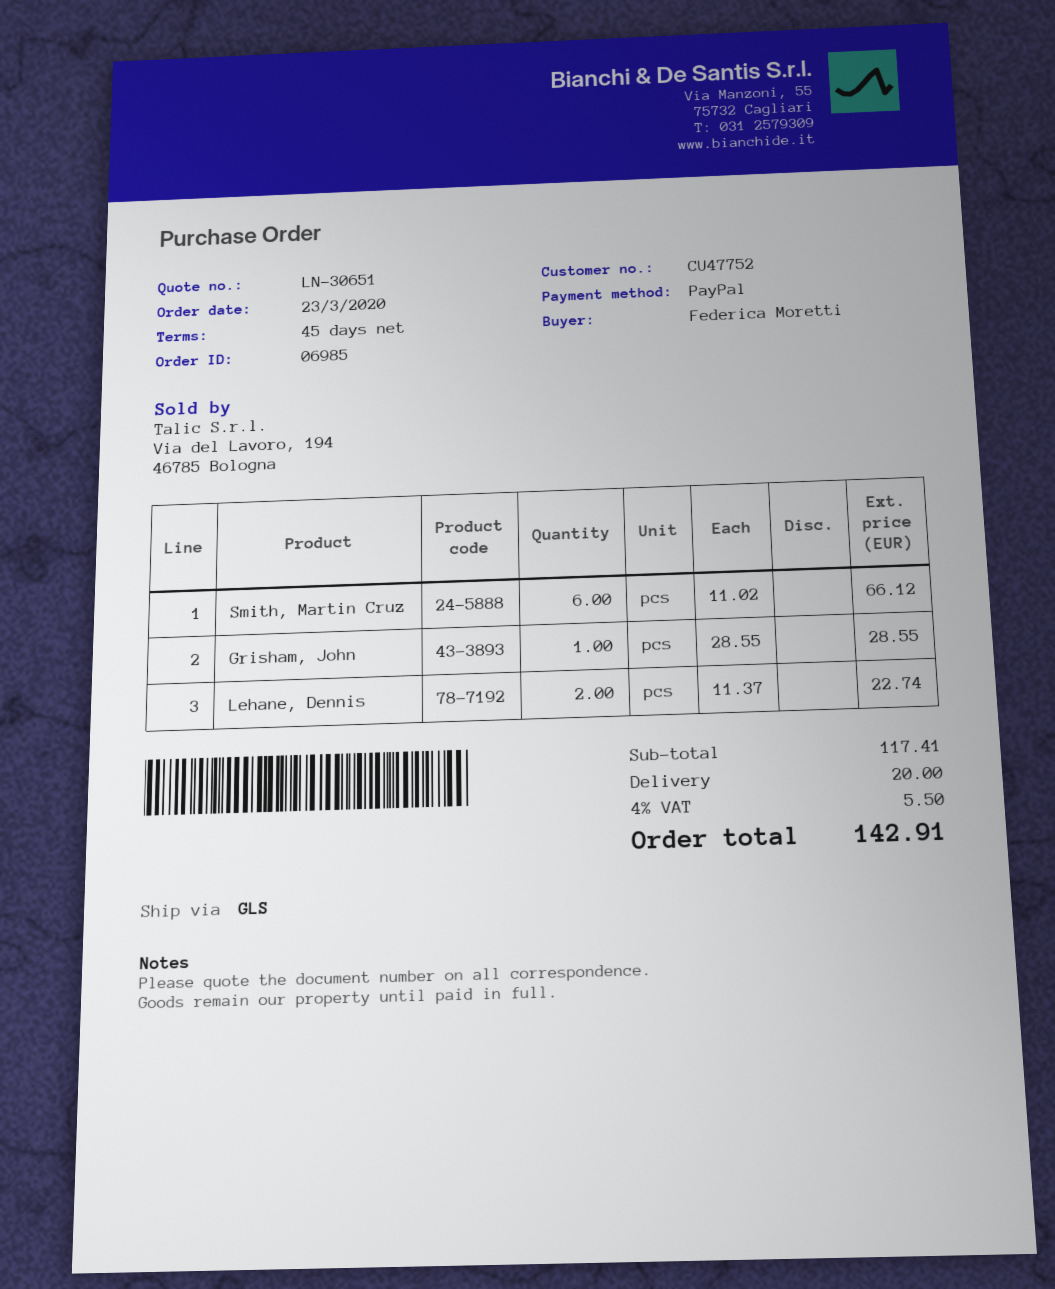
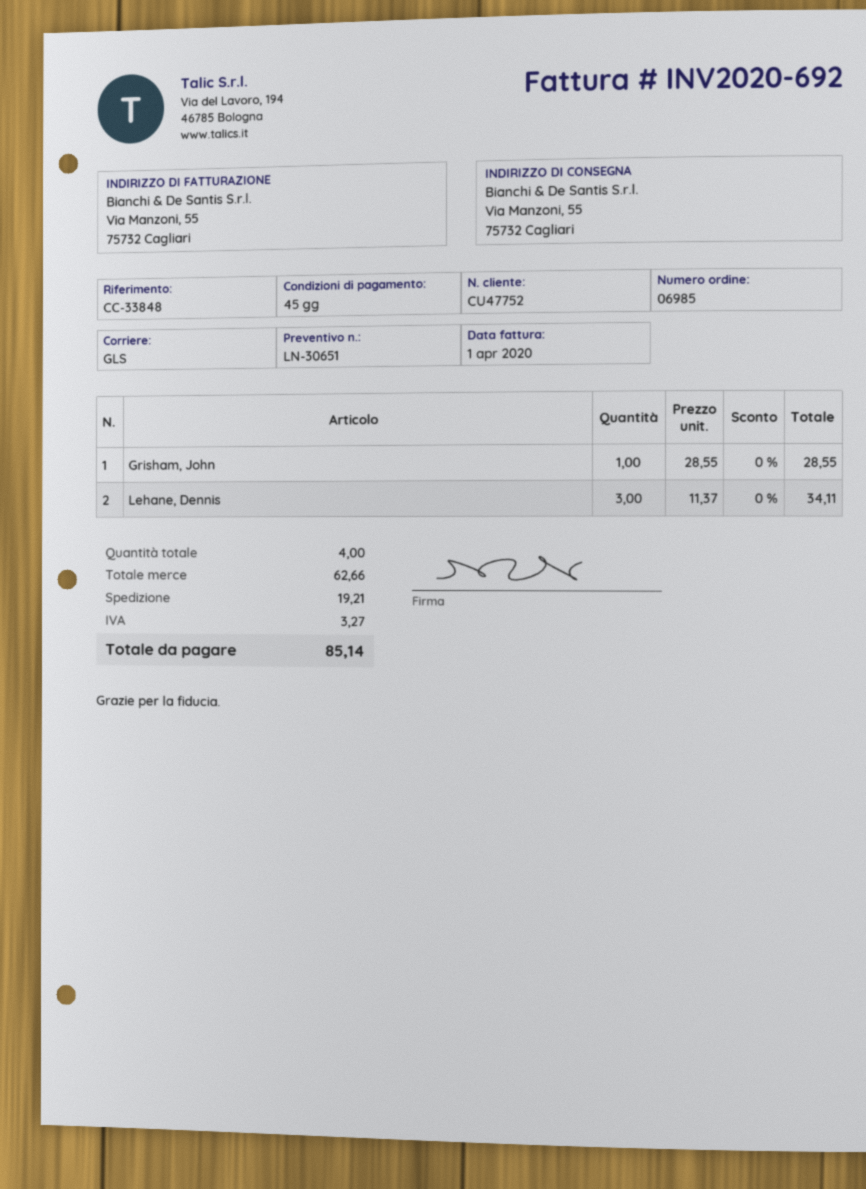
Smith, Martin Cruz: 6 x 11.02 = 66.12 -> none
Lehane, Dennis: 2 x 11.37 = 22.74 -> 3 x 11.37 = 34.11
subtotal: 117.41 -> 62.66
shipping: 20.00 -> 19.21
tax: 5.50 -> 3.27
total: 142.91 -> 85.14

